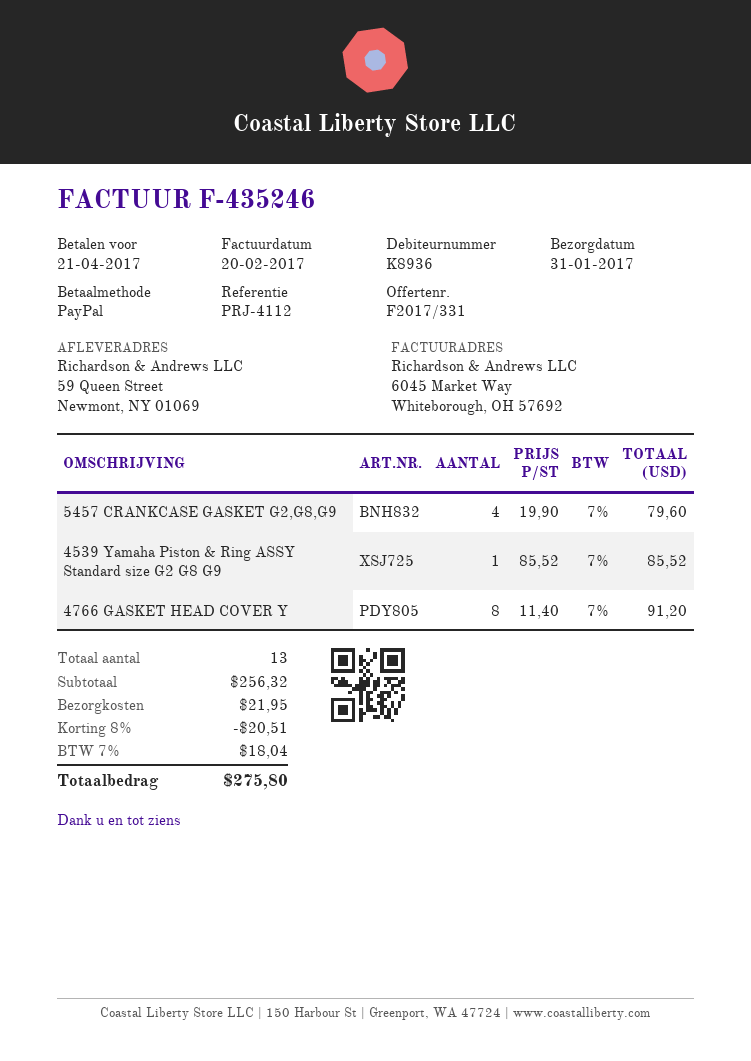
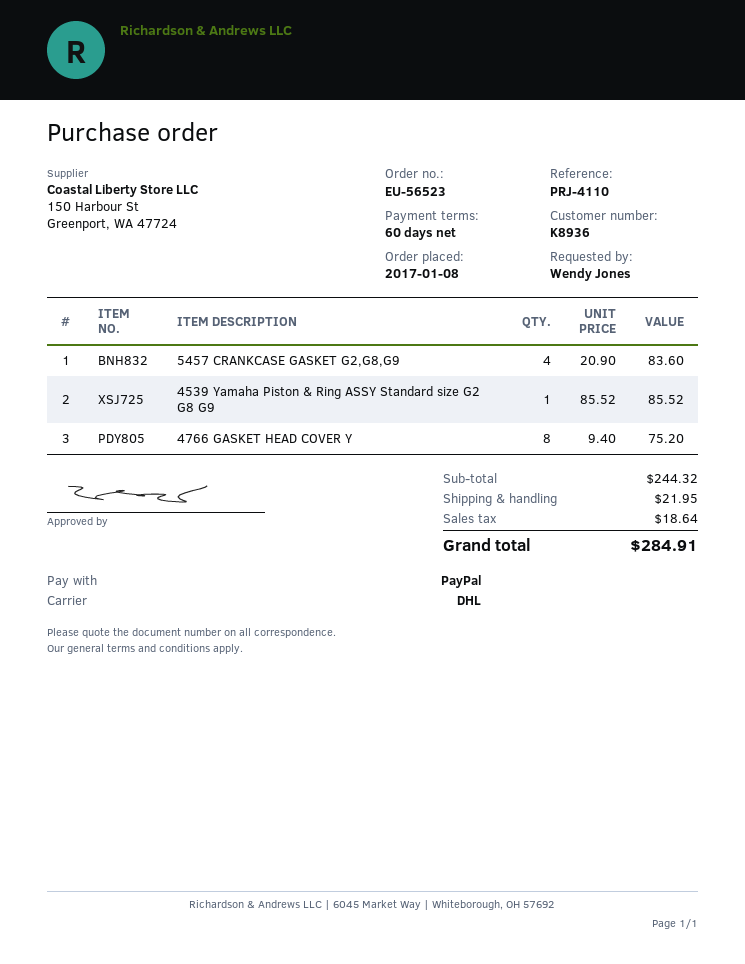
reference: PRJ-4112 -> PRJ-4110
5457 CRANKCASE GASKET G2,G8,G9: 4 x 19.90 = 79.60 -> 4 x 20.90 = 83.60
4766 GASKET HEAD COVER Y: 8 x 11.40 = 91.20 -> 8 x 9.40 = 75.20
subtotal: 256.32 -> 244.32
discount: 8% = 20.51 -> none
tax: 18.04 -> 18.64
total: 275.80 -> 284.91

